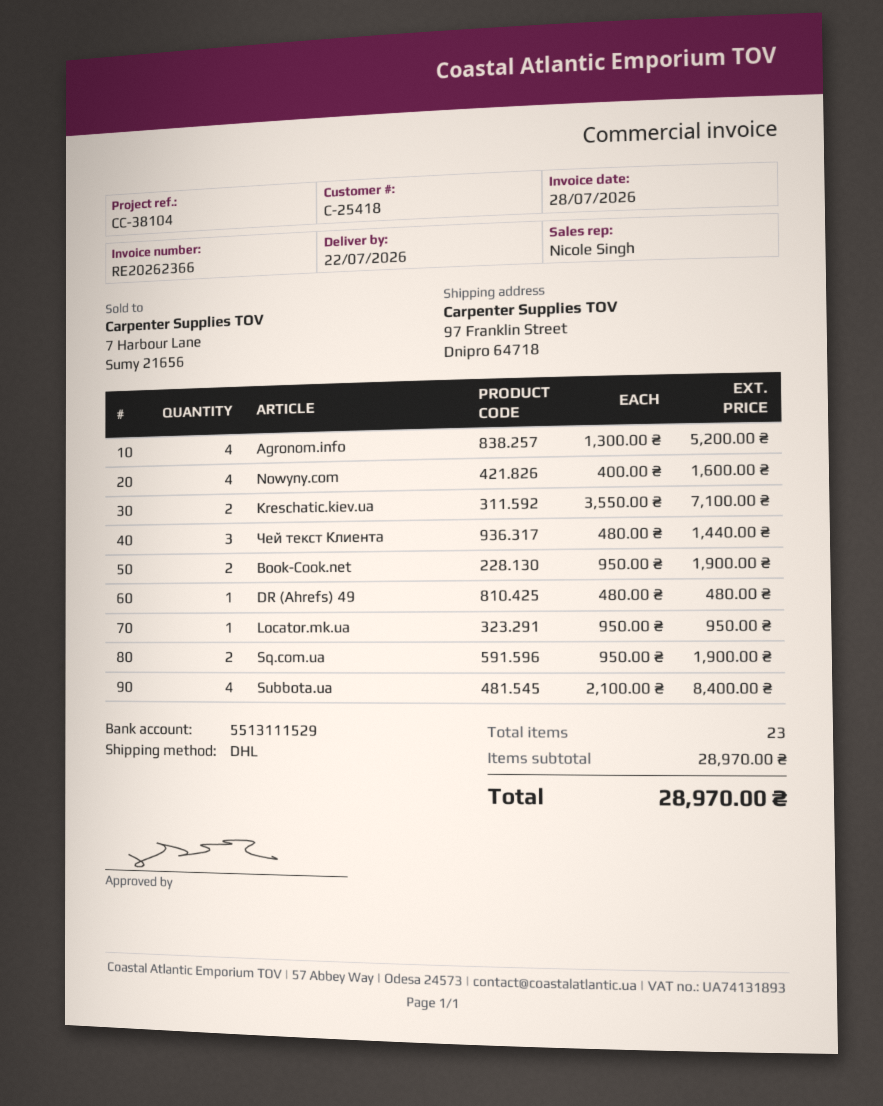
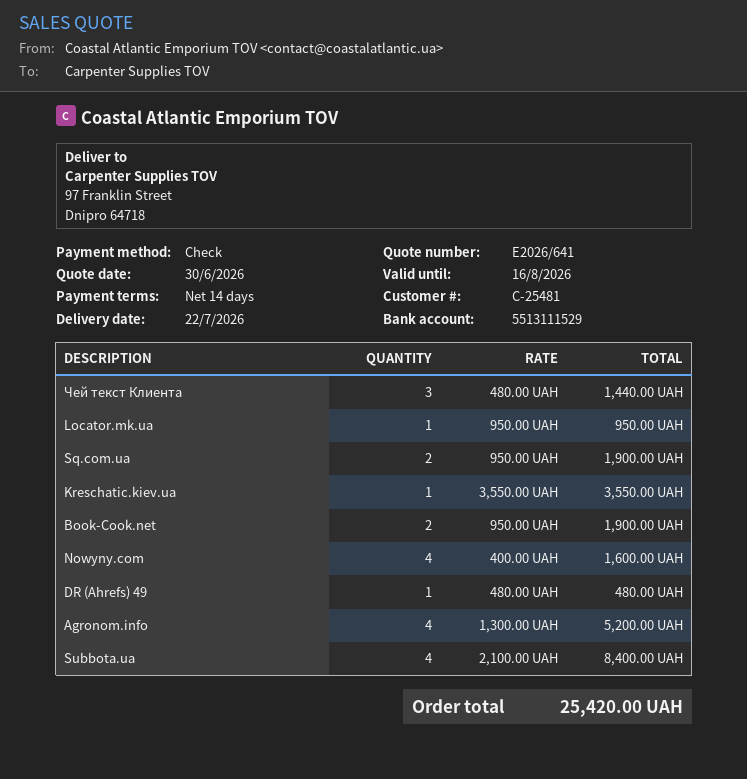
customer number: C-25418 -> C-25481
Kreschatic.kiev.ua: 2 x 3550.00 = 7100.00 -> 1 x 3550.00 = 3550.00
total: 28970.00 -> 25420.00

